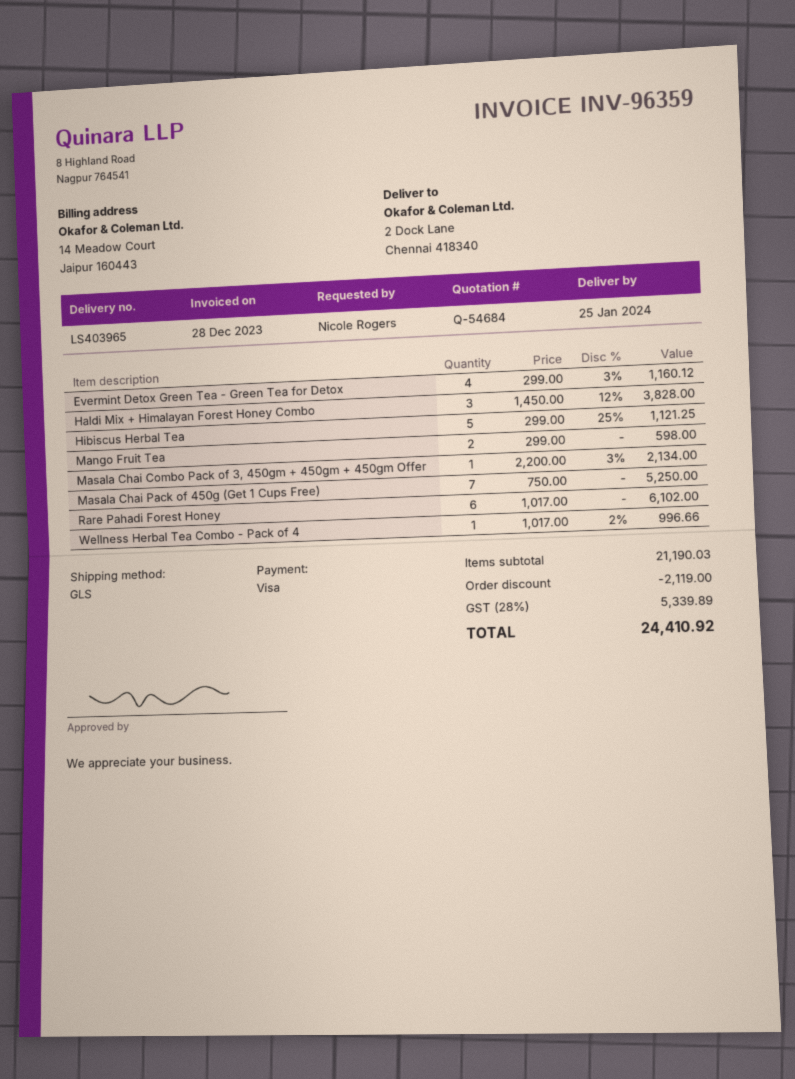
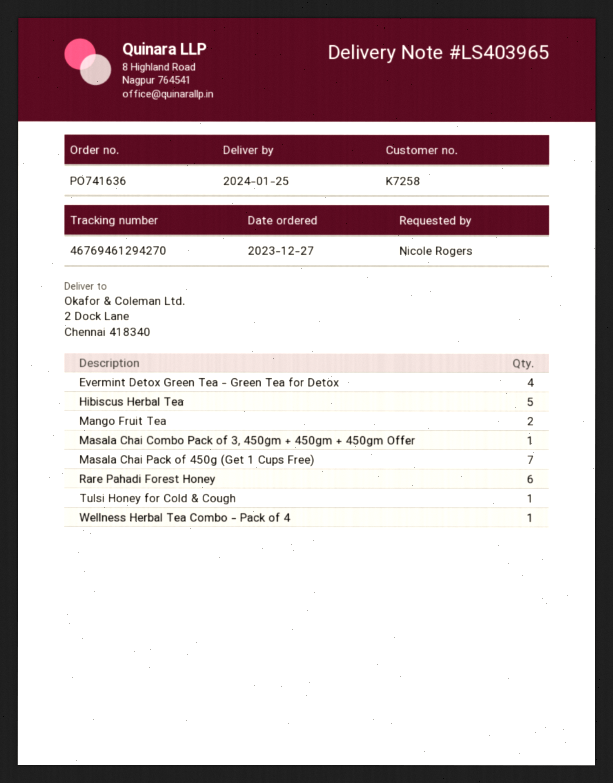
Haldi Mix + Himalayan Forest Honey Combo: 3 -> none
Tulsi Honey for Cold & Cough: none -> 1

